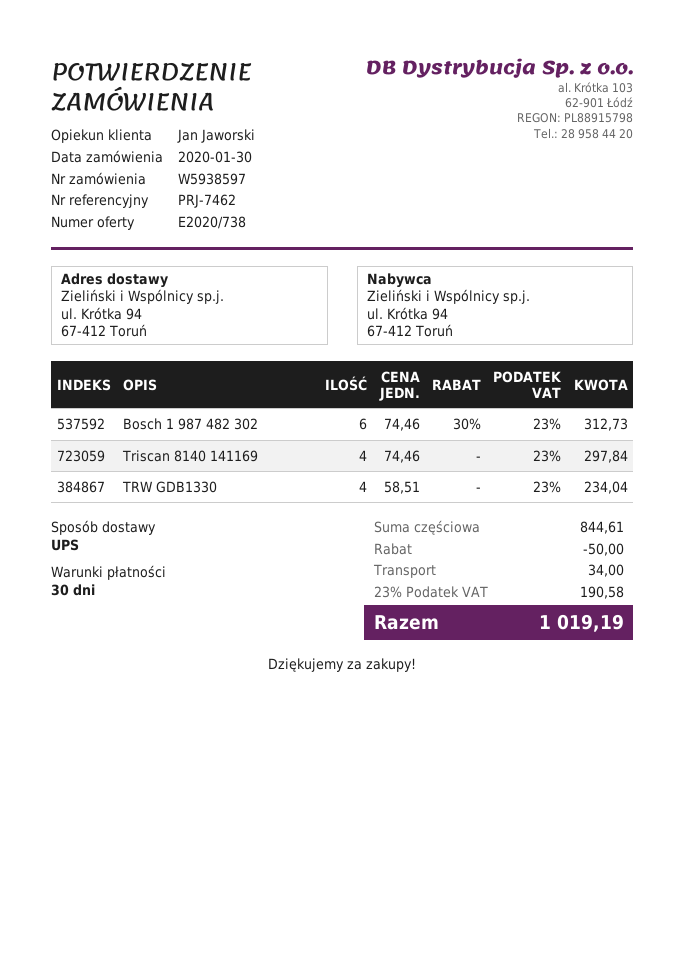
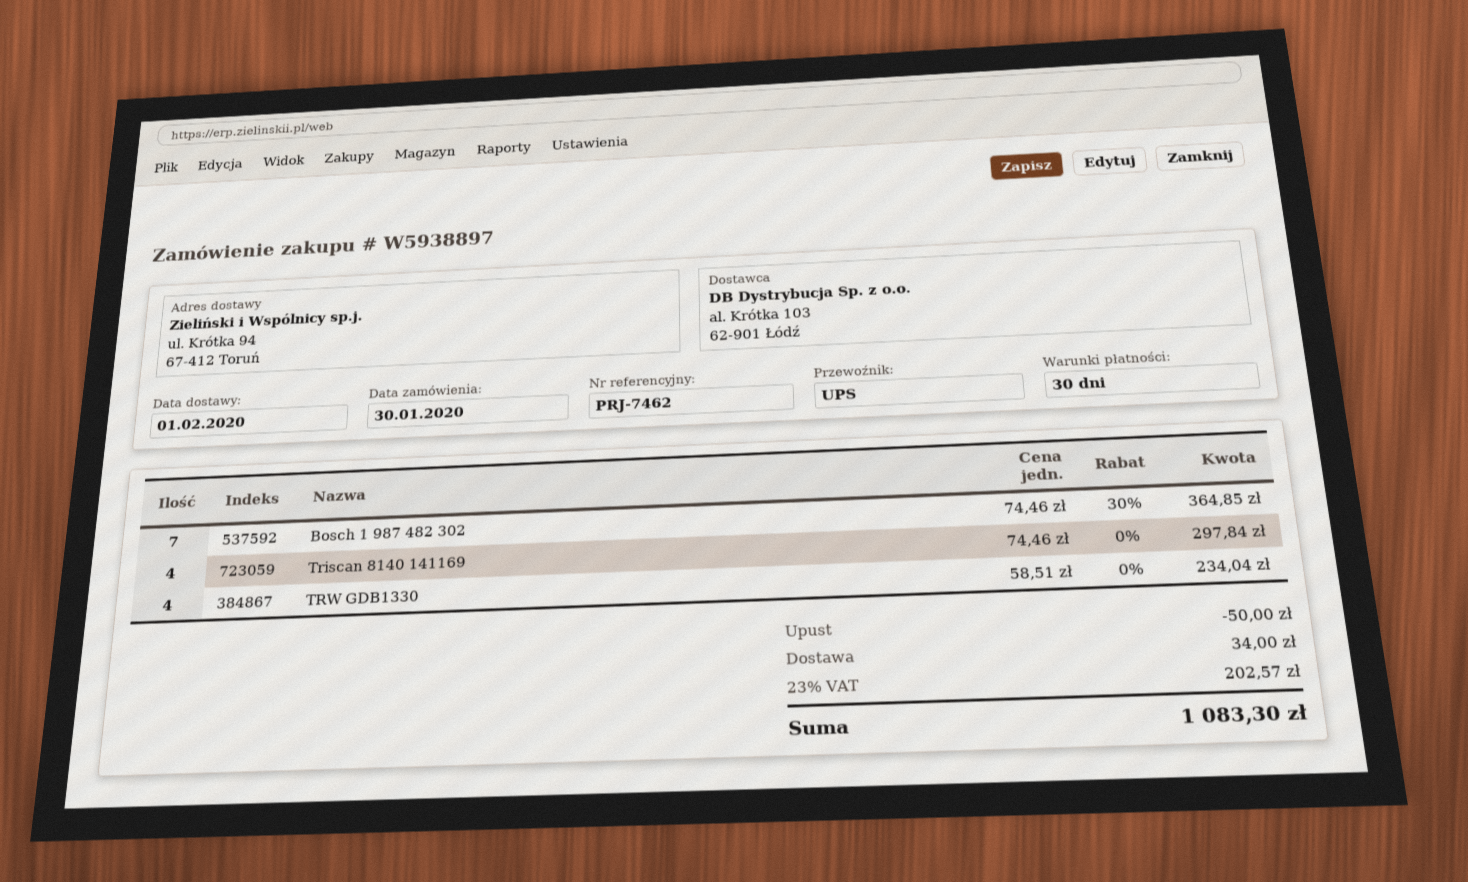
order number: W5938597 -> W5938897
Bosch 1 987 482 302: 6 x 74.46 - 30% = 312.73 -> 7 x 74.46 - 30% = 364.85
tax: 23% = 190.58 -> 23% = 202.57
total: 1019.19 -> 1083.30

